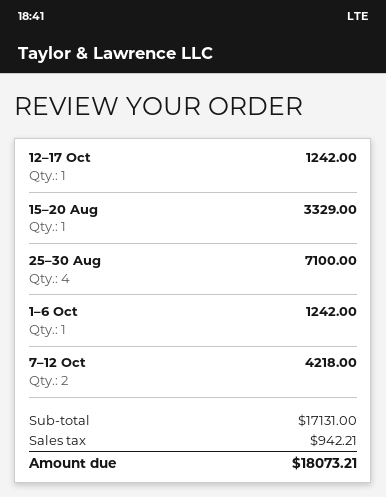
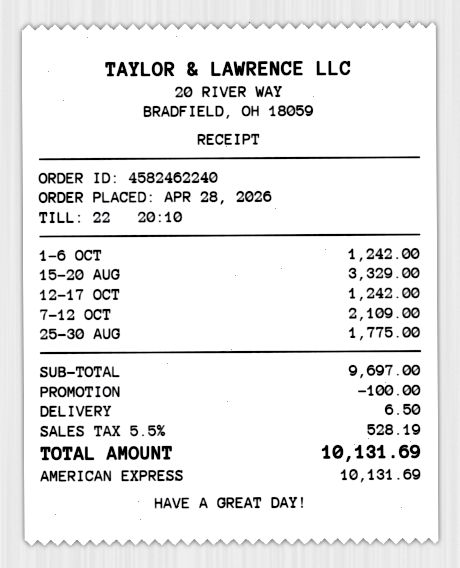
25–30 Aug: 4 for 7100.00 -> 1 for 1775.00
7–12 Oct: 2 for 4218.00 -> 1 for 2109.00
subtotal: 17131.00 -> 9697.00
discount: none -> 100.00
shipping: none -> 6.50
tax: 942.21 -> 528.19
total: 18073.21 -> 10131.69

